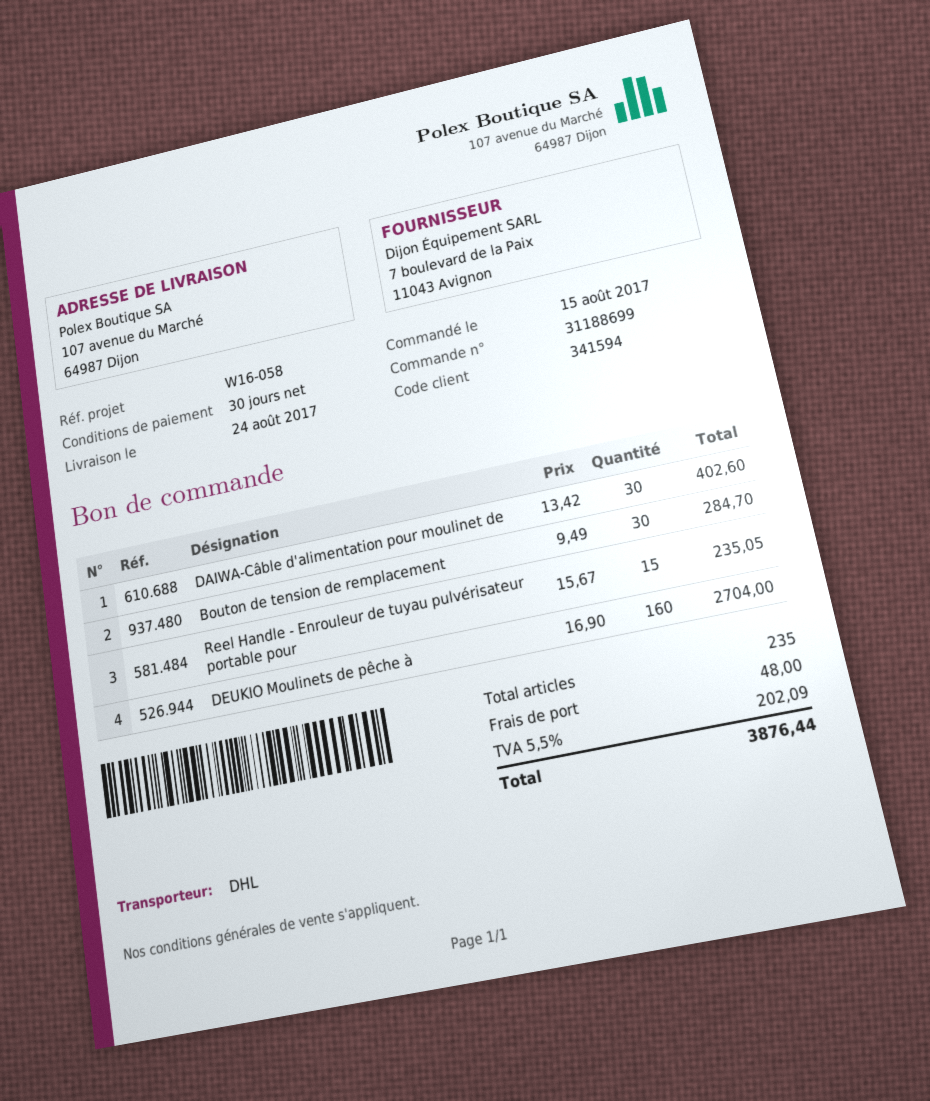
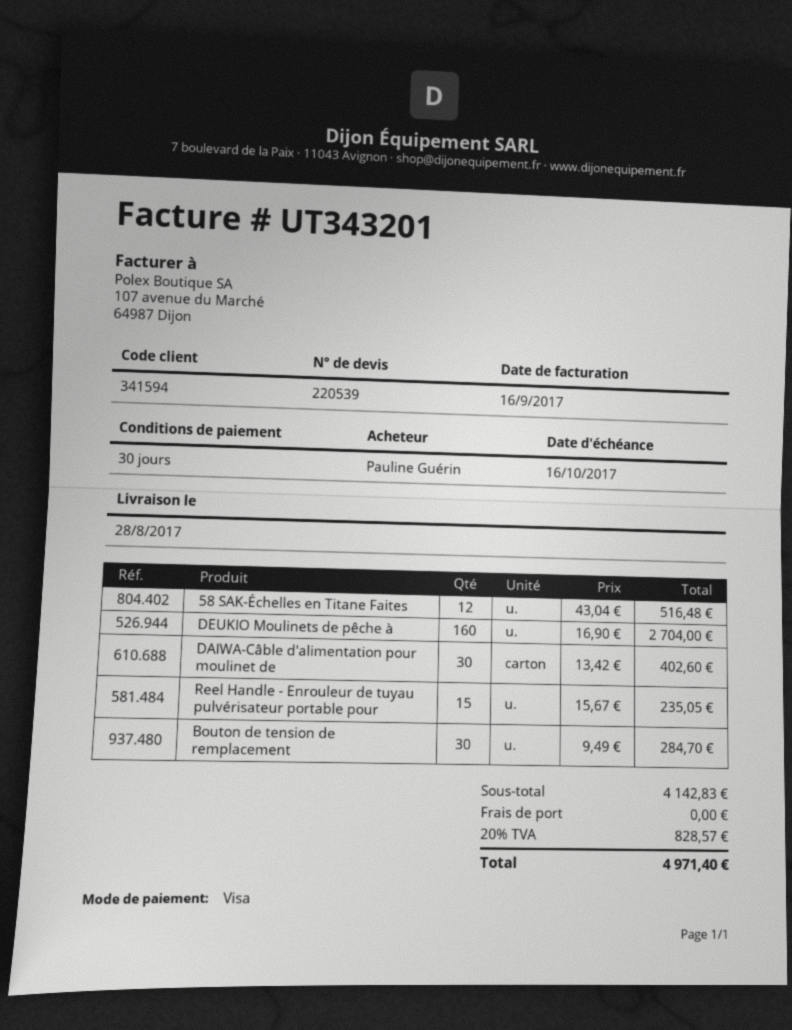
delivery date: 2017-08-24 -> 2017-08-28
58 SAK-Échelles en Titane Faites: none -> 12 x 43.04 = 516.48
shipping: 48.00 -> 0.00
tax: 5.5% = 202.09 -> 20% = 828.57
total: 3876.44 -> 4971.40

